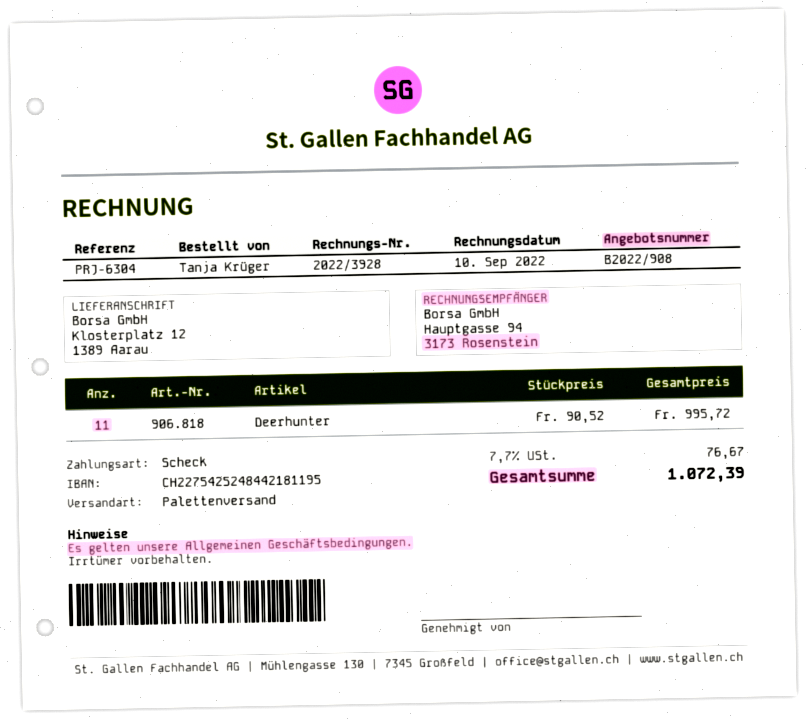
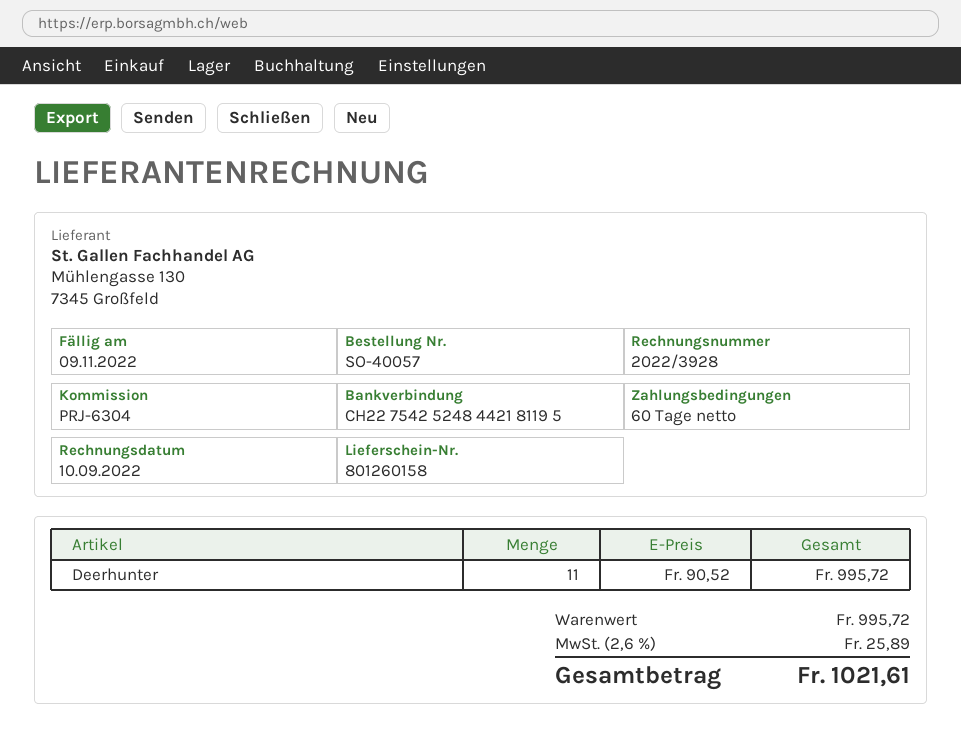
tax: 7.7% = 76.67 -> 2.6% = 25.89
total: 1072.39 -> 1021.61

